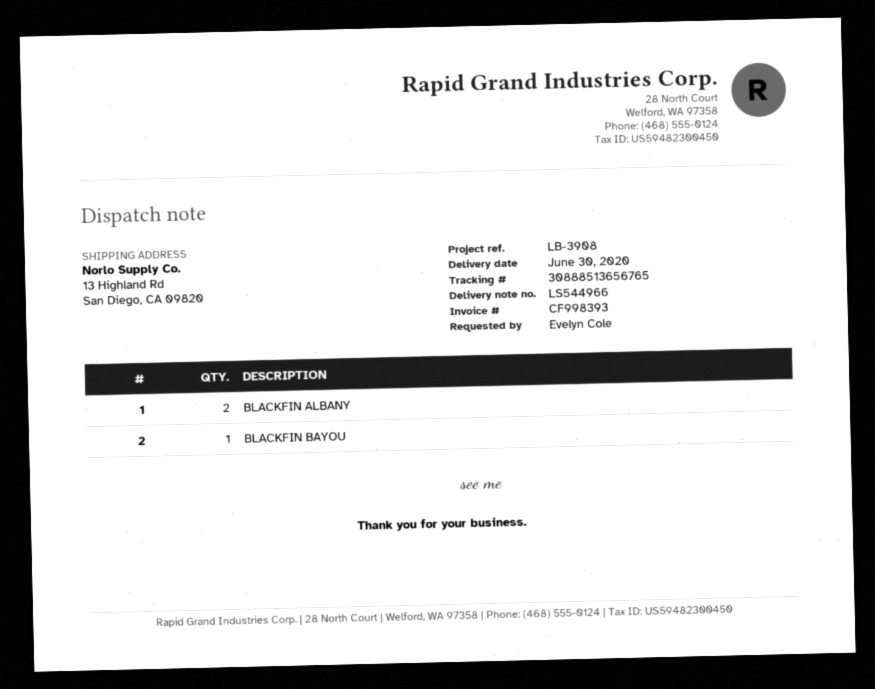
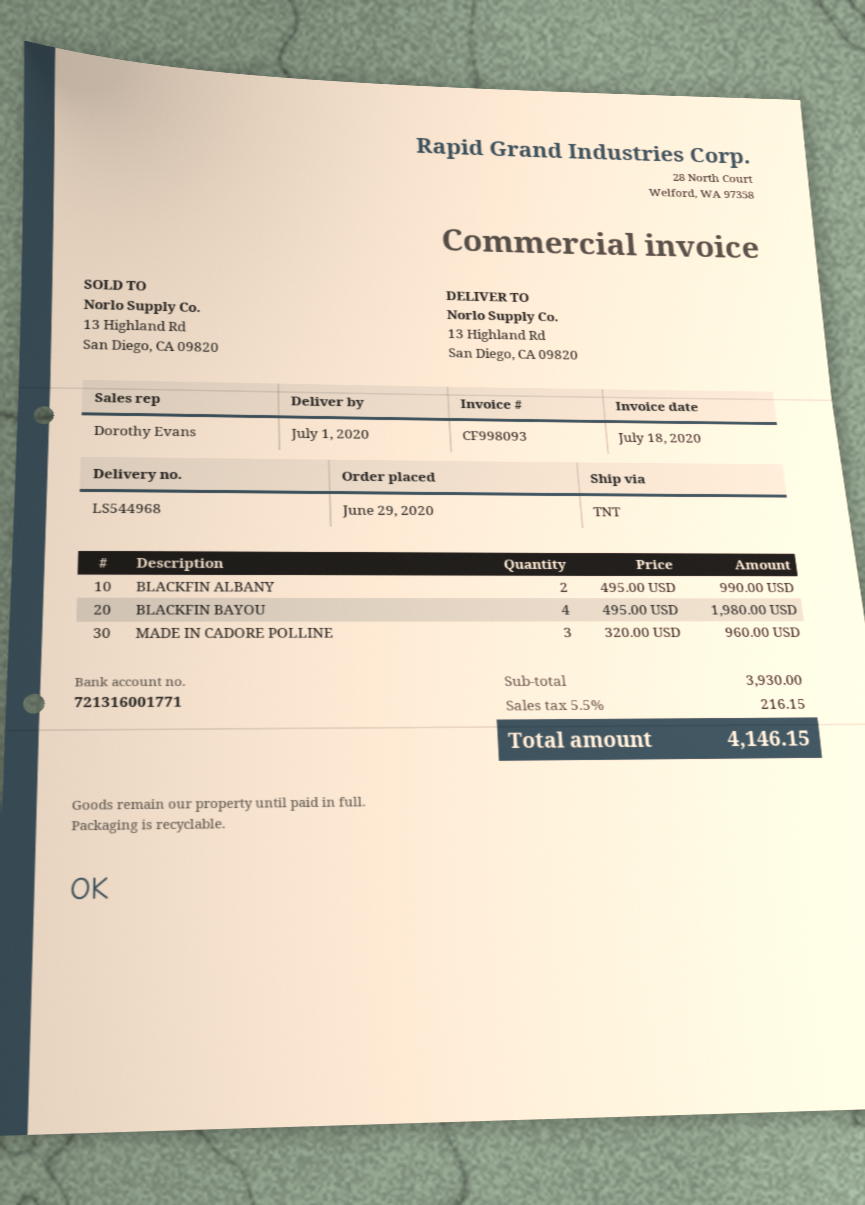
delivery note number: LS544966 -> LS544968
delivery date: 2020-06-30 -> 2020-07-01
invoice number: CF998393 -> CF998093
BLACKFIN BAYOU: 1 -> 4
MADE IN CADORE POLLINE: none -> 3

